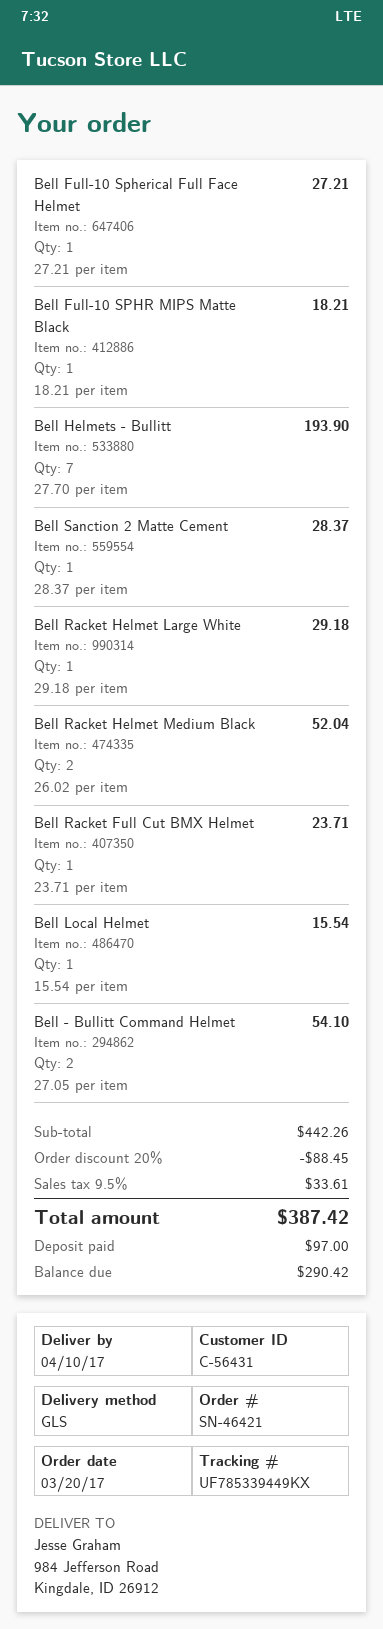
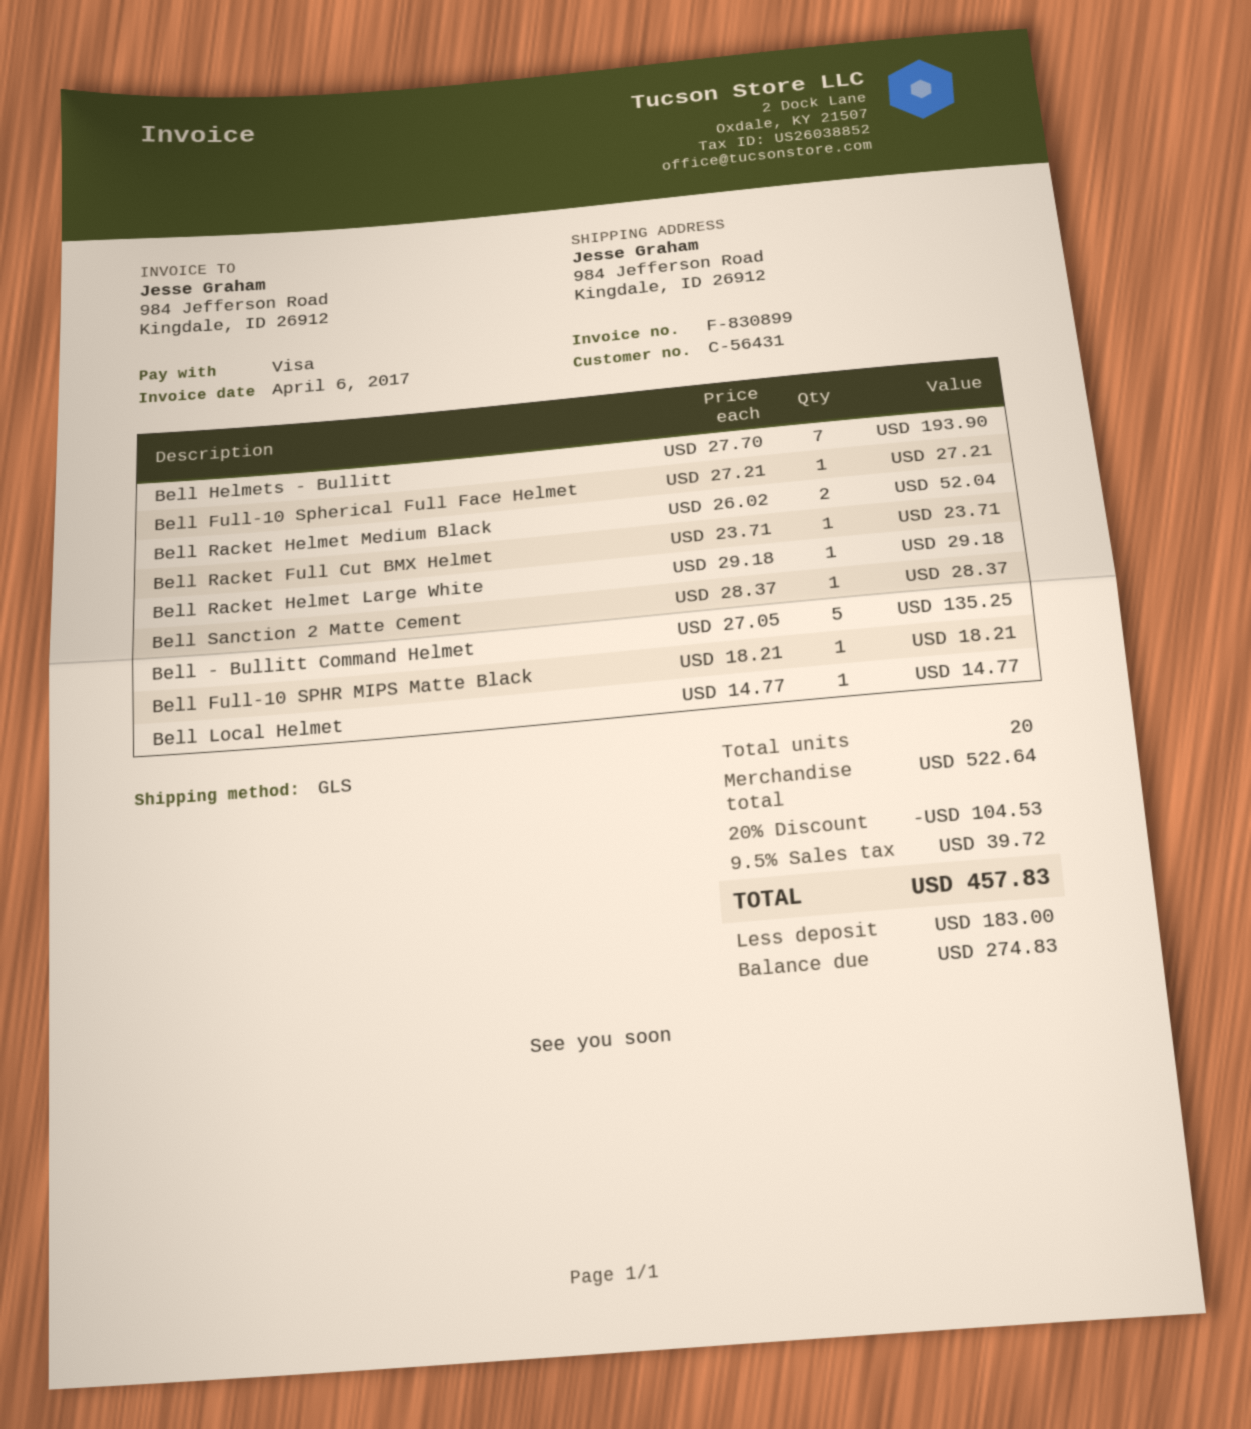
Bell Local Helmet: 1 x 15.54 = 15.54 -> 1 x 14.77 = 14.77
Bell - Bullitt Command Helmet: 2 x 27.05 = 54.10 -> 5 x 27.05 = 135.25
subtotal: 442.26 -> 522.64
discount: 20% = 88.45 -> 20% = 104.53
tax: 9.5% = 33.61 -> 9.5% = 39.72
total: 387.42 -> 457.83
deposit: 97.00 -> 183.00
balance: 290.42 -> 274.83

